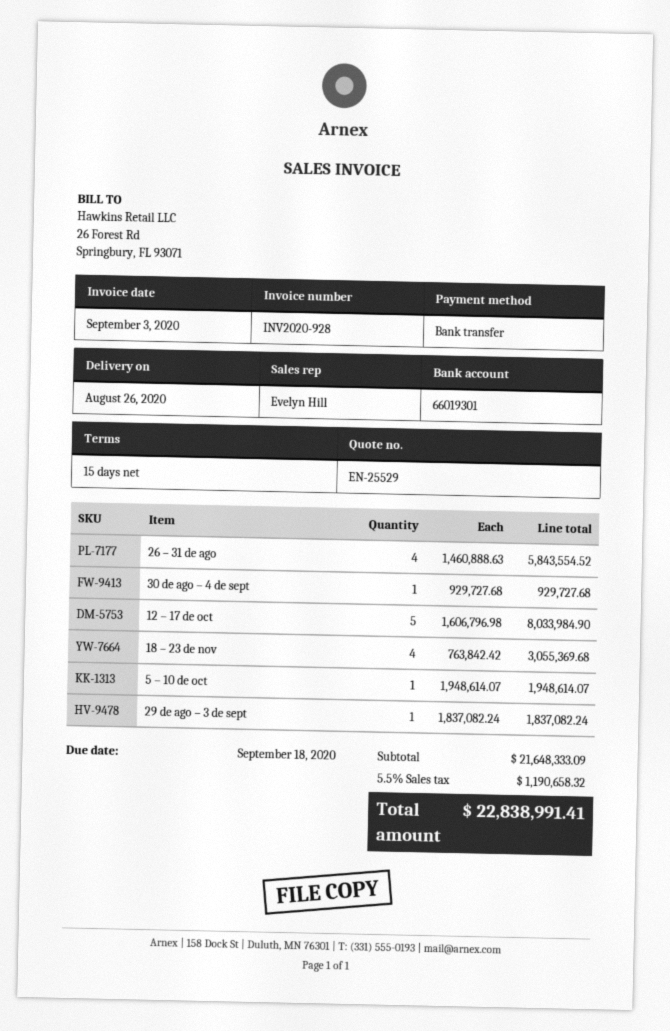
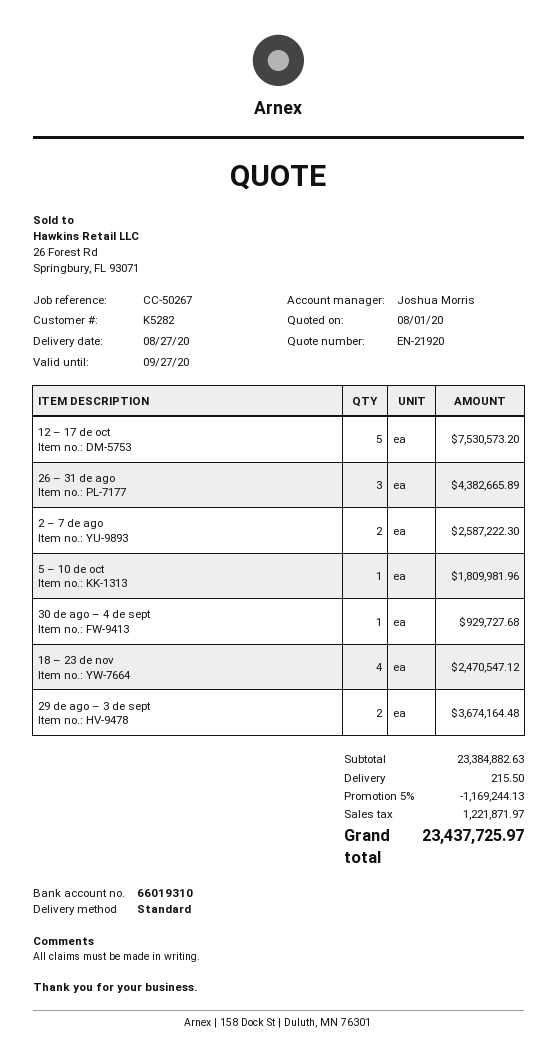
quote number: EN-25529 -> EN-21920
delivery date: 2020-08-26 -> 2020-08-27
sales rep: Evelyn Hill -> Joshua Morris
bank account: 66019301 -> 66019310
26 – 31 de ago: 4 for 5843554.52 -> 3 for 4382665.89
12 – 17 de oct: 5 for 8033984.90 -> 5 for 7530573.20
18 – 23 de nov: 4 for 3055369.68 -> 4 for 2470547.12
5 – 10 de oct: 1 for 1948614.07 -> 1 for 1809981.96
29 de ago – 3 de sept: 1 for 1837082.24 -> 2 for 3674164.48
2 – 7 de ago: none -> 2 for 2587222.30
subtotal: 21648333.09 -> 23384882.63
discount: none -> 5% = 1169244.13
shipping: none -> 215.50
tax: 1190658.32 -> 1221871.97
total: 22838991.41 -> 23437725.97

